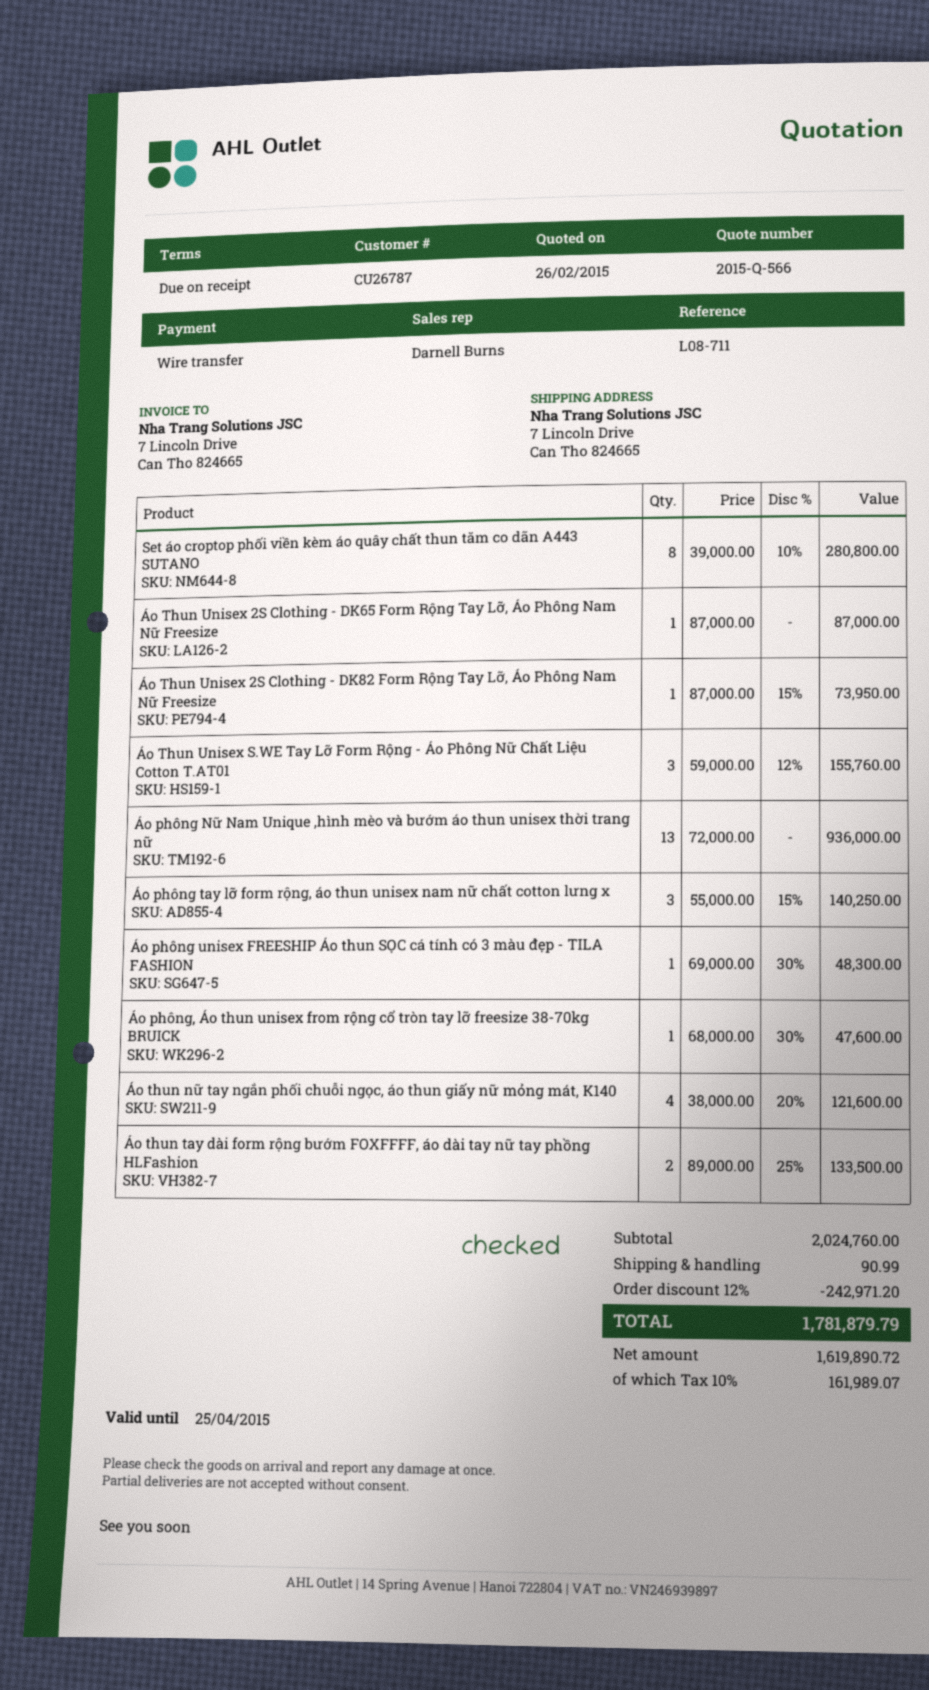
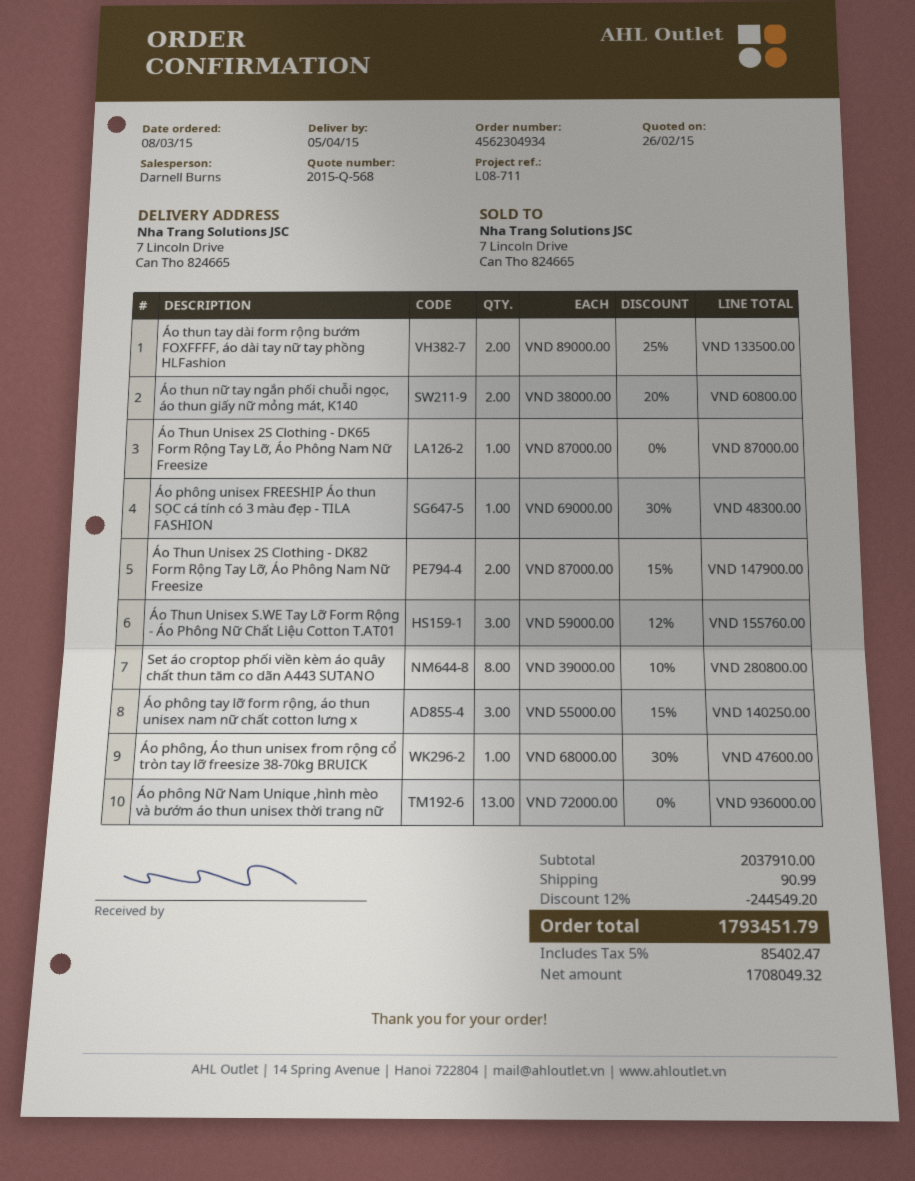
quote number: 2015-Q-566 -> 2015-Q-568
Áo Thun Unisex 2S Clothing - DK82 Form Rộng Tay Lỡ, Áo Phông Nam Nữ Freesize: 1 x 87000.00 - 15% = 73950.00 -> 2 x 87000.00 - 15% = 147900.00
Áo thun nữ tay ngắn phối chuỗi ngọc, áo thun giấy nữ mỏng mát, K140: 4 x 38000.00 - 20% = 121600.00 -> 2 x 38000.00 - 20% = 60800.00
subtotal: 2024760.00 -> 2037910.00
discount: 12% = 242971.20 -> 12% = 244549.20
net: 1619890.72 -> 1708049.32
tax: 10% = 161989.07 -> 5% = 85402.47
total: 1781879.79 -> 1793451.79

